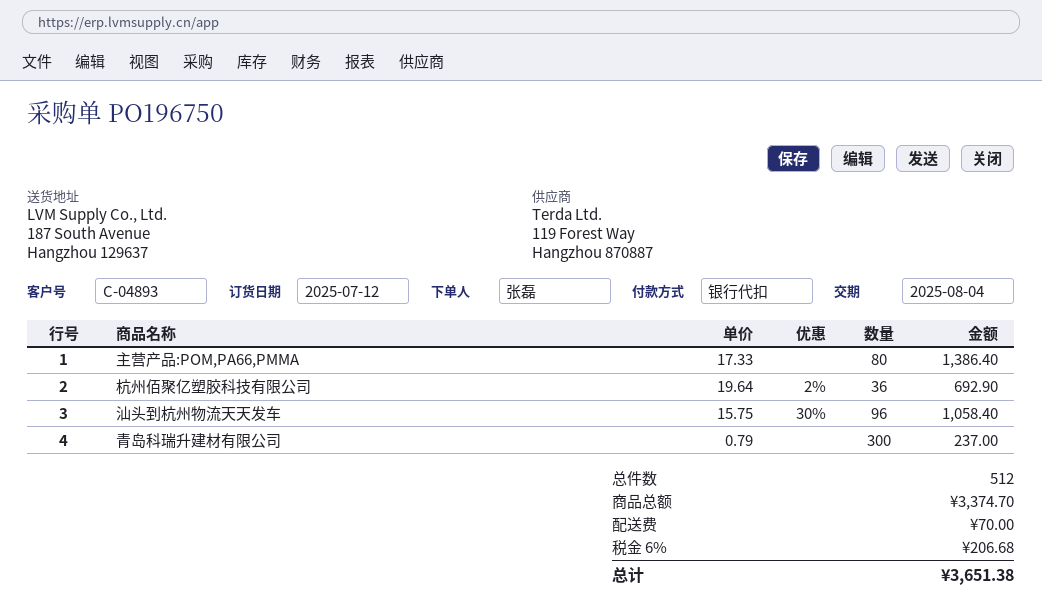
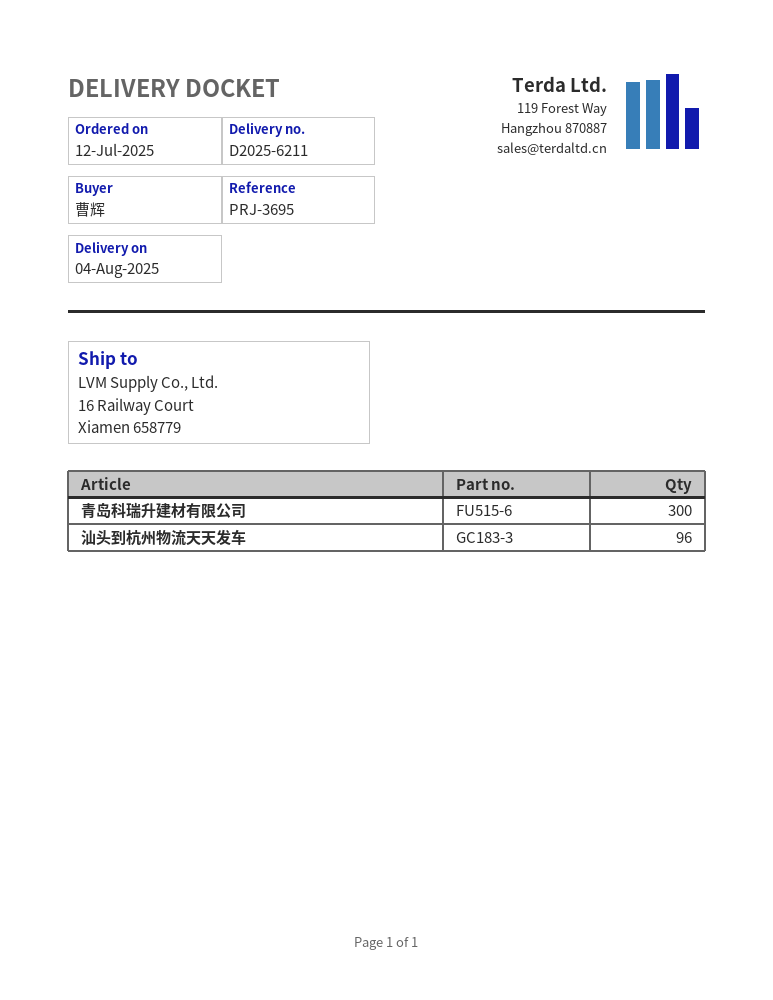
ordered by: 张磊 -> 曹辉
ship to: 187 South Avenue, Hangzhou 129637 -> 16 Railway Court, Xiamen 658779
主营产品:POM,PA66,PMMA: 80 -> none
杭州佰聚亿塑胶科技有限公司: 36 -> none

